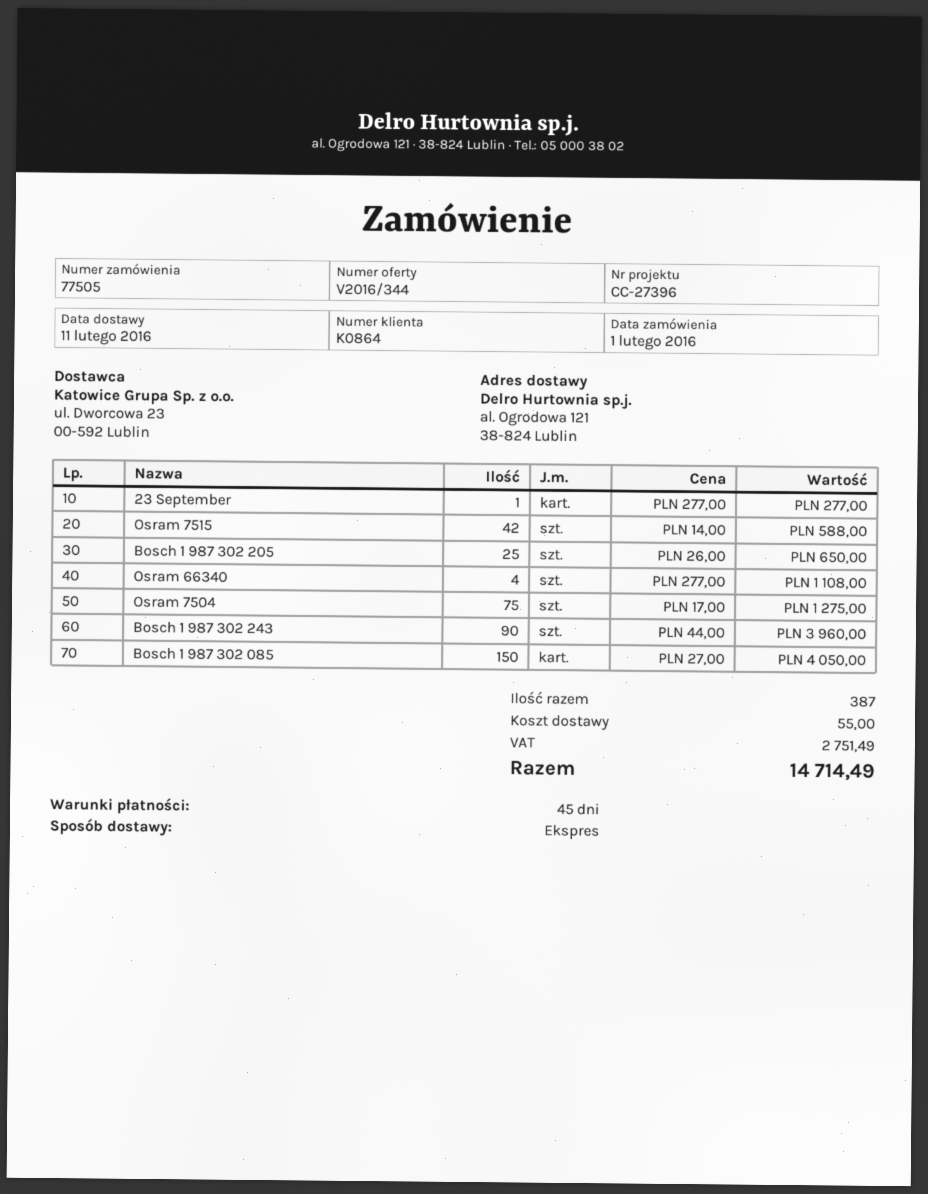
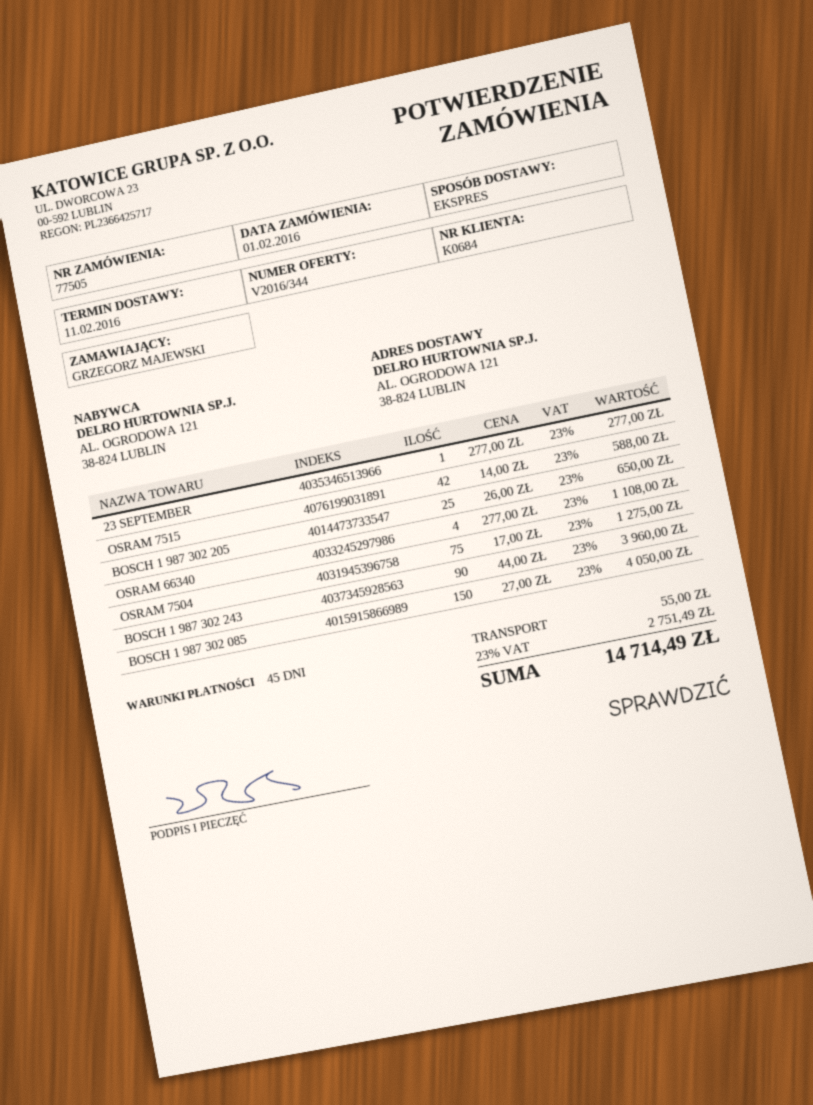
customer number: K0864 -> K0684

